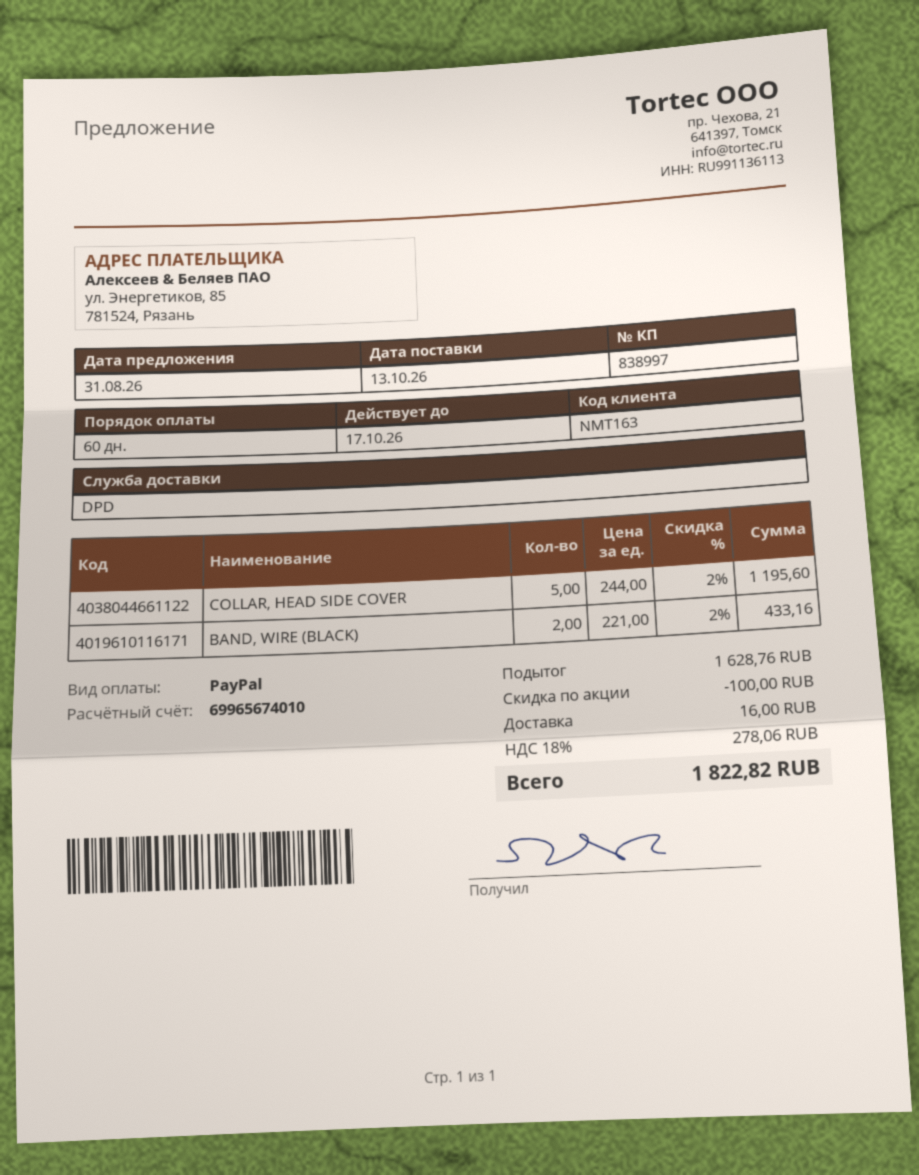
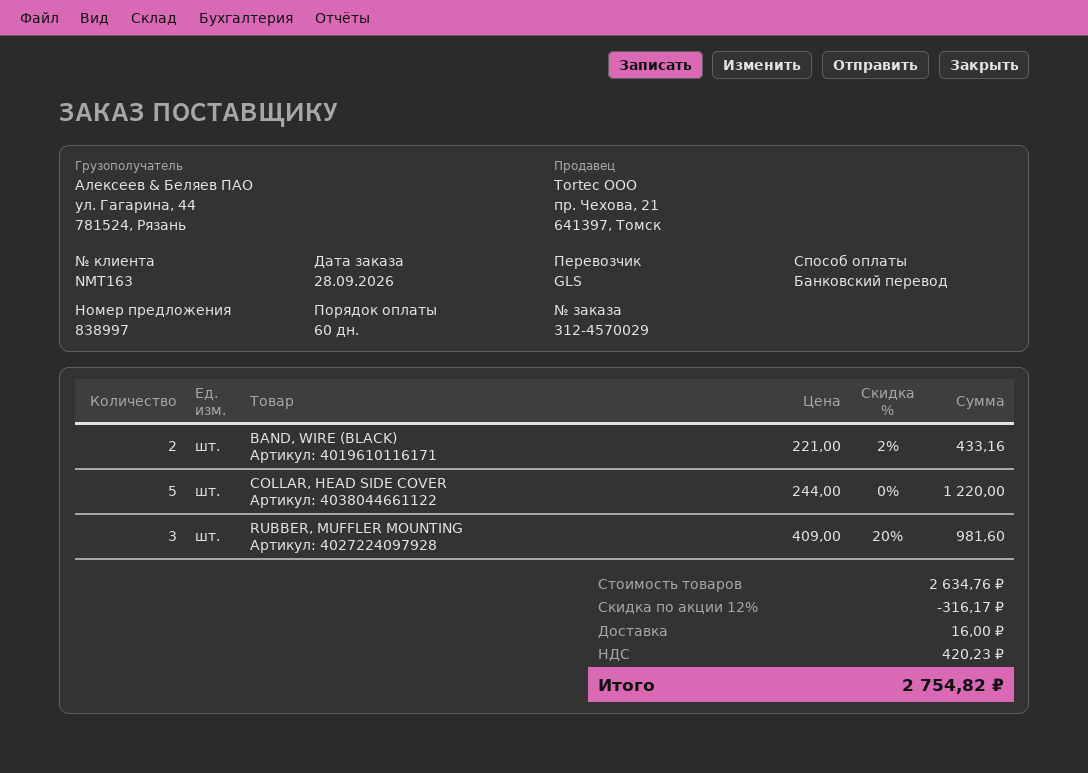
payment method: PayPal -> bank transfer
shipping method: DPD -> GLS
COLLAR, HEAD SIDE COVER: 5 x 244.00 - 2% = 1195.60 -> 5 x 244.00 = 1220.00
RUBBER, MUFFLER MOUNTING: none -> 3 x 409.00 - 20% = 981.60
subtotal: 1628.76 -> 2634.76
discount: 100.00 -> 316.17
tax: 278.06 -> 420.23
total: 1822.82 -> 2754.82

